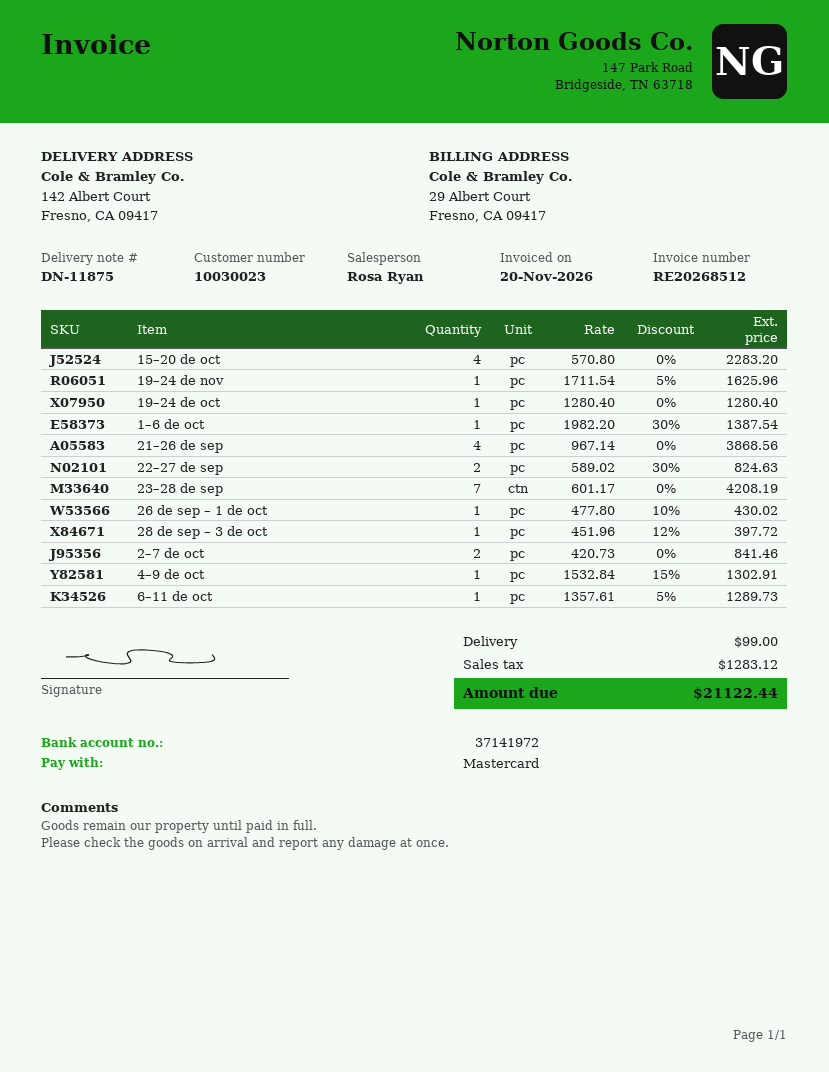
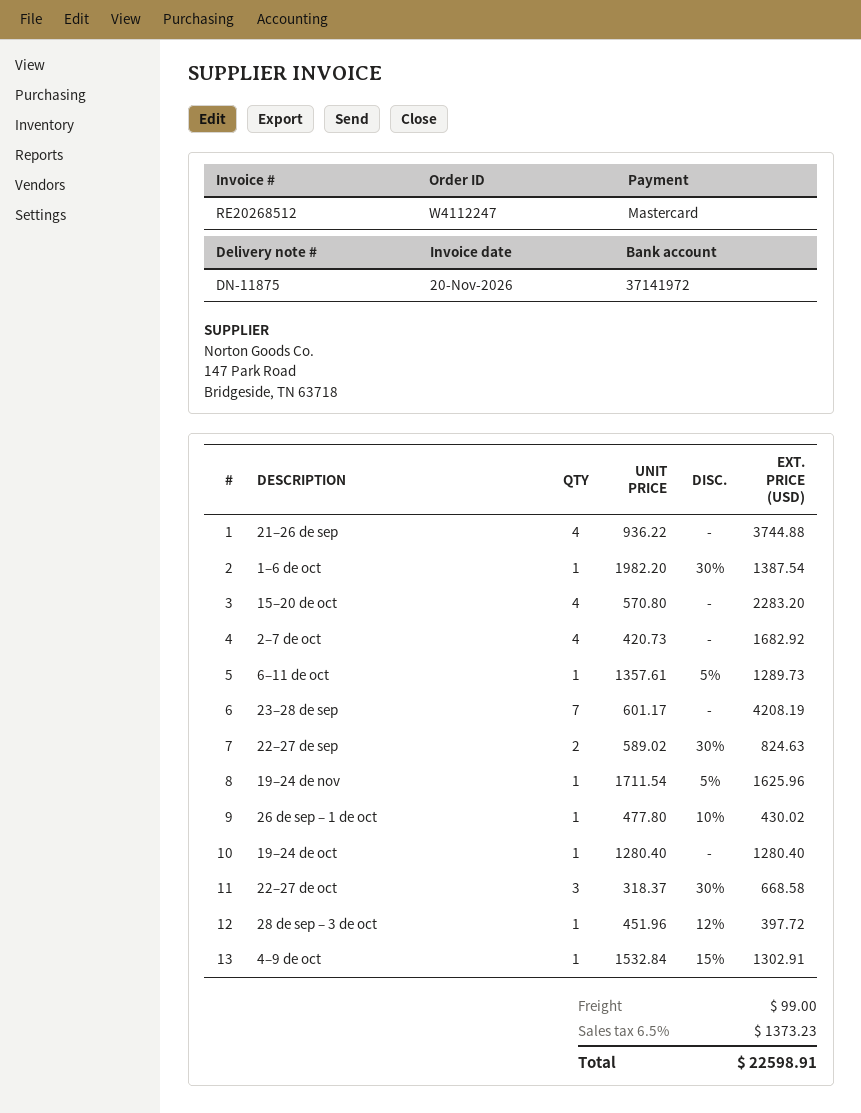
21–26 de sep: 4 x 967.14 = 3868.56 -> 4 x 936.22 = 3744.88
2–7 de oct: 2 x 420.73 = 841.46 -> 4 x 420.73 = 1682.92
22–27 de oct: none -> 3 x 318.37 - 30% = 668.58
tax: 1283.12 -> 1373.23
total: 21122.44 -> 22598.91

